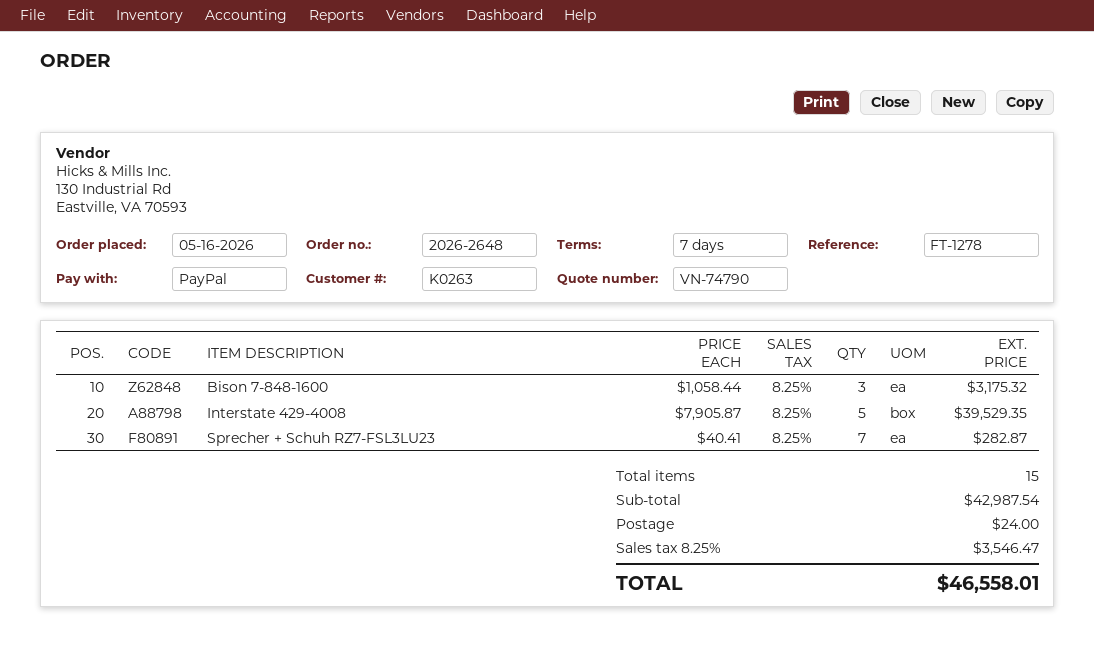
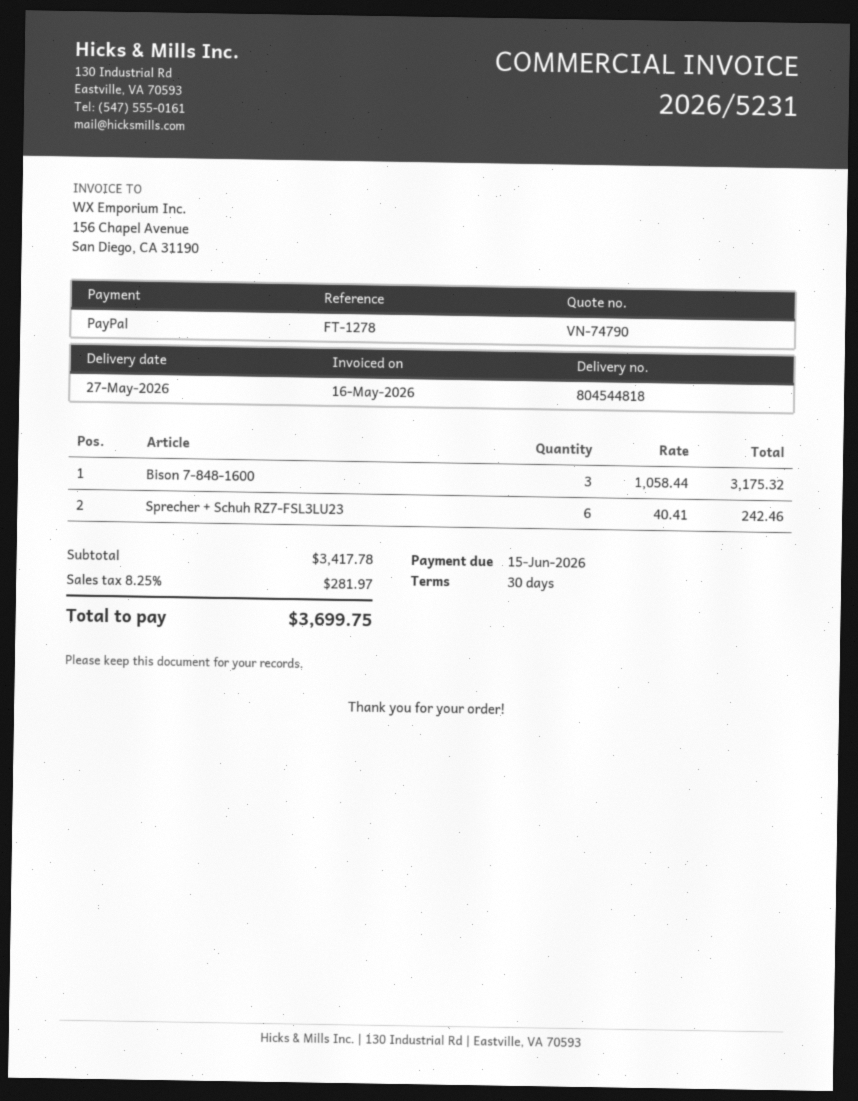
payment terms: 7 days -> 30 days
Interstate 429-4008: 5 x 7905.87 = 39529.35 -> none
Sprecher + Schuh RZ7-FSL3LU23: 7 x 40.41 = 282.87 -> 6 x 40.41 = 242.46
subtotal: 42987.54 -> 3417.78
shipping: 24.00 -> none
tax: 8.25% = 3546.47 -> 8.25% = 281.97
total: 46558.01 -> 3699.75

